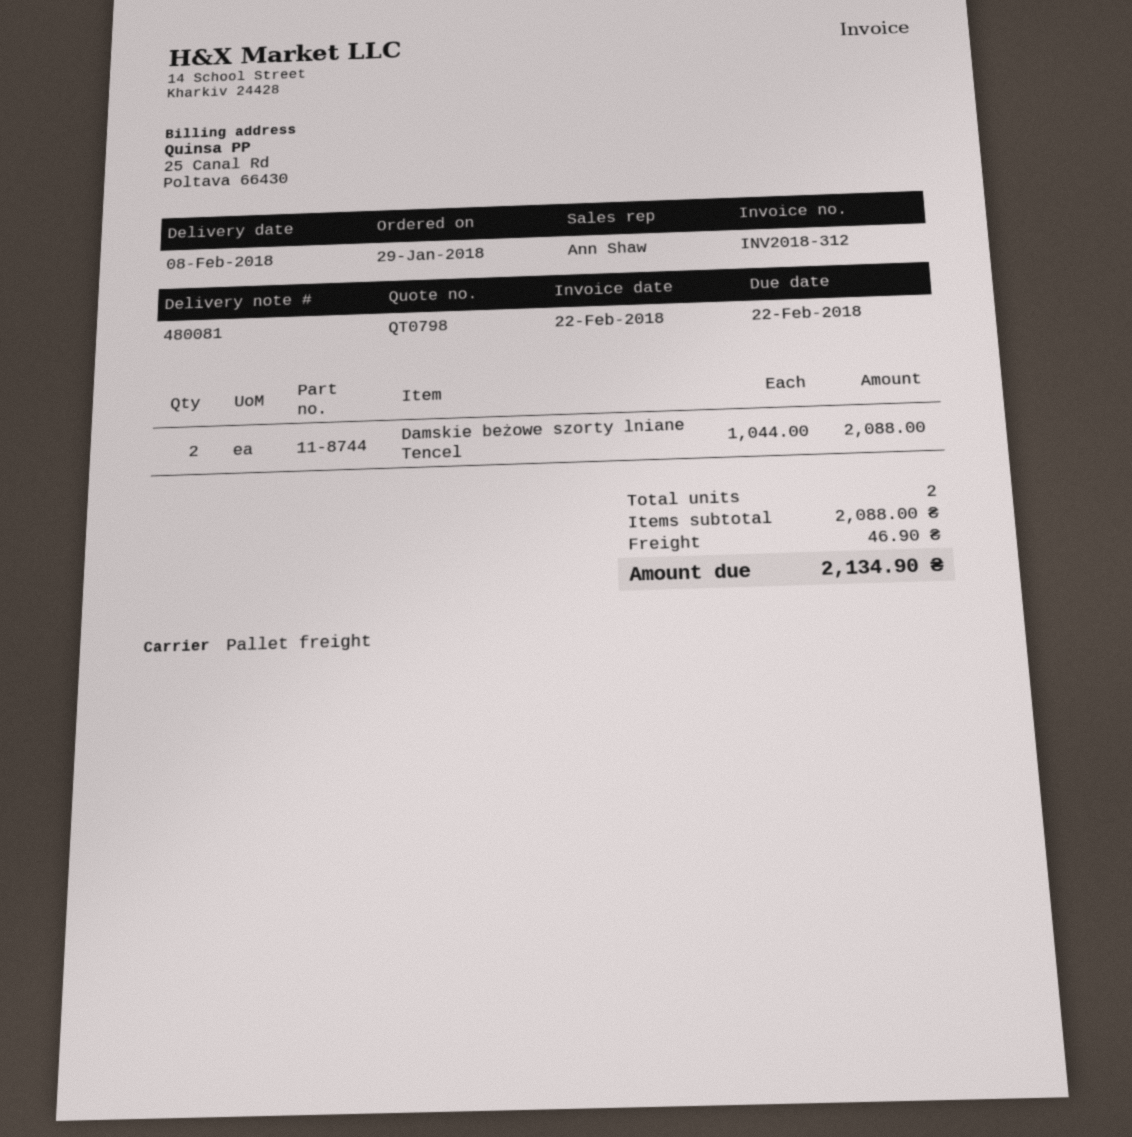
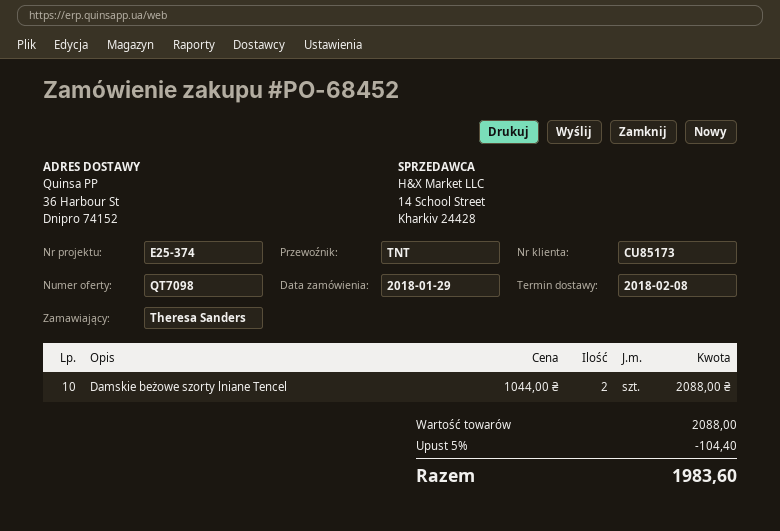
quote number: QT0798 -> QT7098
shipping method: pallet freight -> TNT
discount: none -> 5% = 104.40
shipping: 46.90 -> none
total: 2134.90 -> 1983.60

